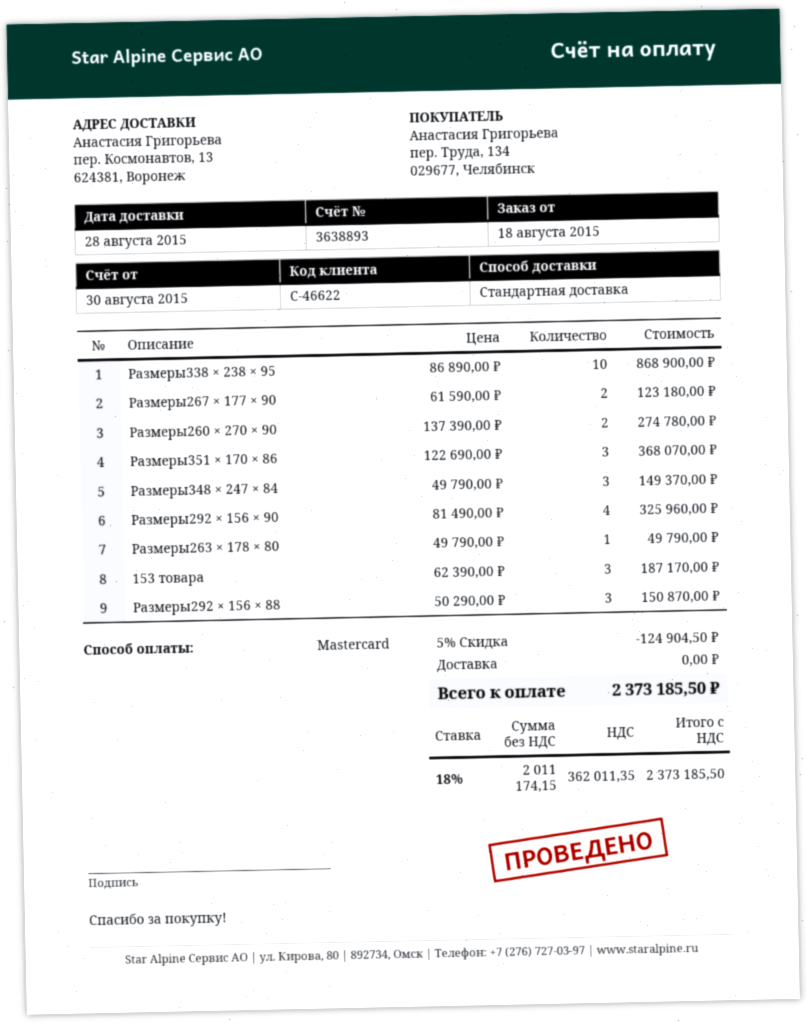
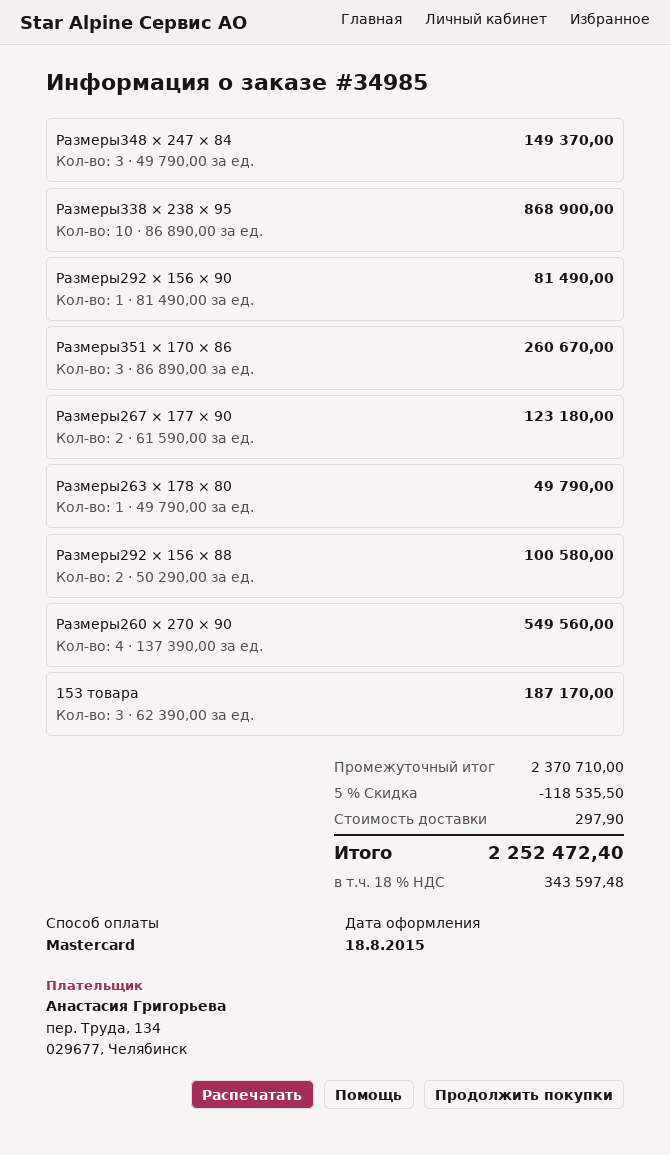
Размеры260 × 270 × 90: 2 x 137390.00 = 274780.00 -> 4 x 137390.00 = 549560.00
Размеры351 × 170 × 86: 3 x 122690.00 = 368070.00 -> 3 x 86890.00 = 260670.00
Размеры292 × 156 × 90: 4 x 81490.00 = 325960.00 -> 1 x 81490.00 = 81490.00
Размеры292 × 156 × 88: 3 x 50290.00 = 150870.00 -> 2 x 50290.00 = 100580.00
discount: 5% = 124904.50 -> 5% = 118535.50
shipping: 0.00 -> 297.90
tax: 18% = 362011.35 -> 18% = 343597.48
total: 2373185.50 -> 2252472.40

